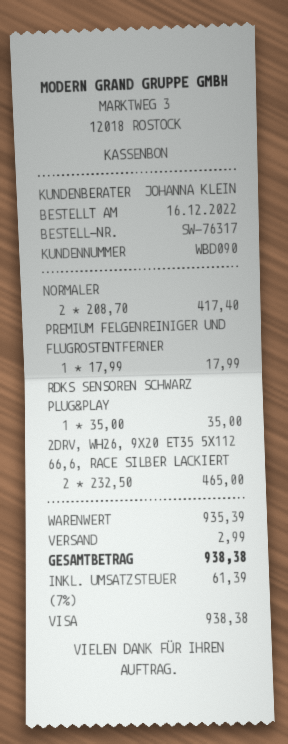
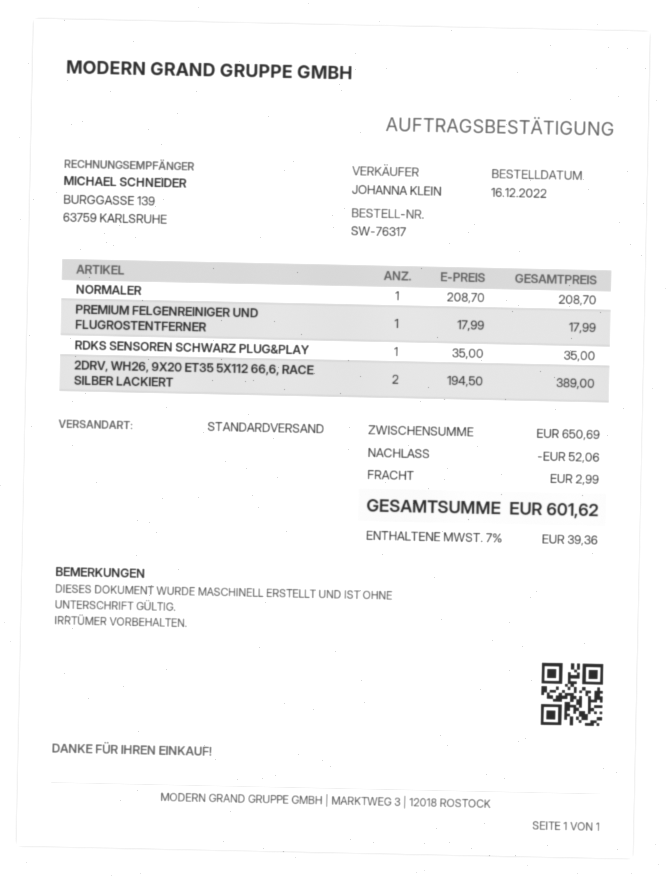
NORMALER: 2 x 208.70 = 417.40 -> 1 x 208.70 = 208.70
2DRV, WH26, 9X20 ET35 5X112 66,6, RACE SILBER LACKIERT: 2 x 232.50 = 465.00 -> 2 x 194.50 = 389.00
subtotal: 935.39 -> 650.69
discount: none -> 52.06
tax: 7% = 61.39 -> 7% = 39.36
total: 938.38 -> 601.62

